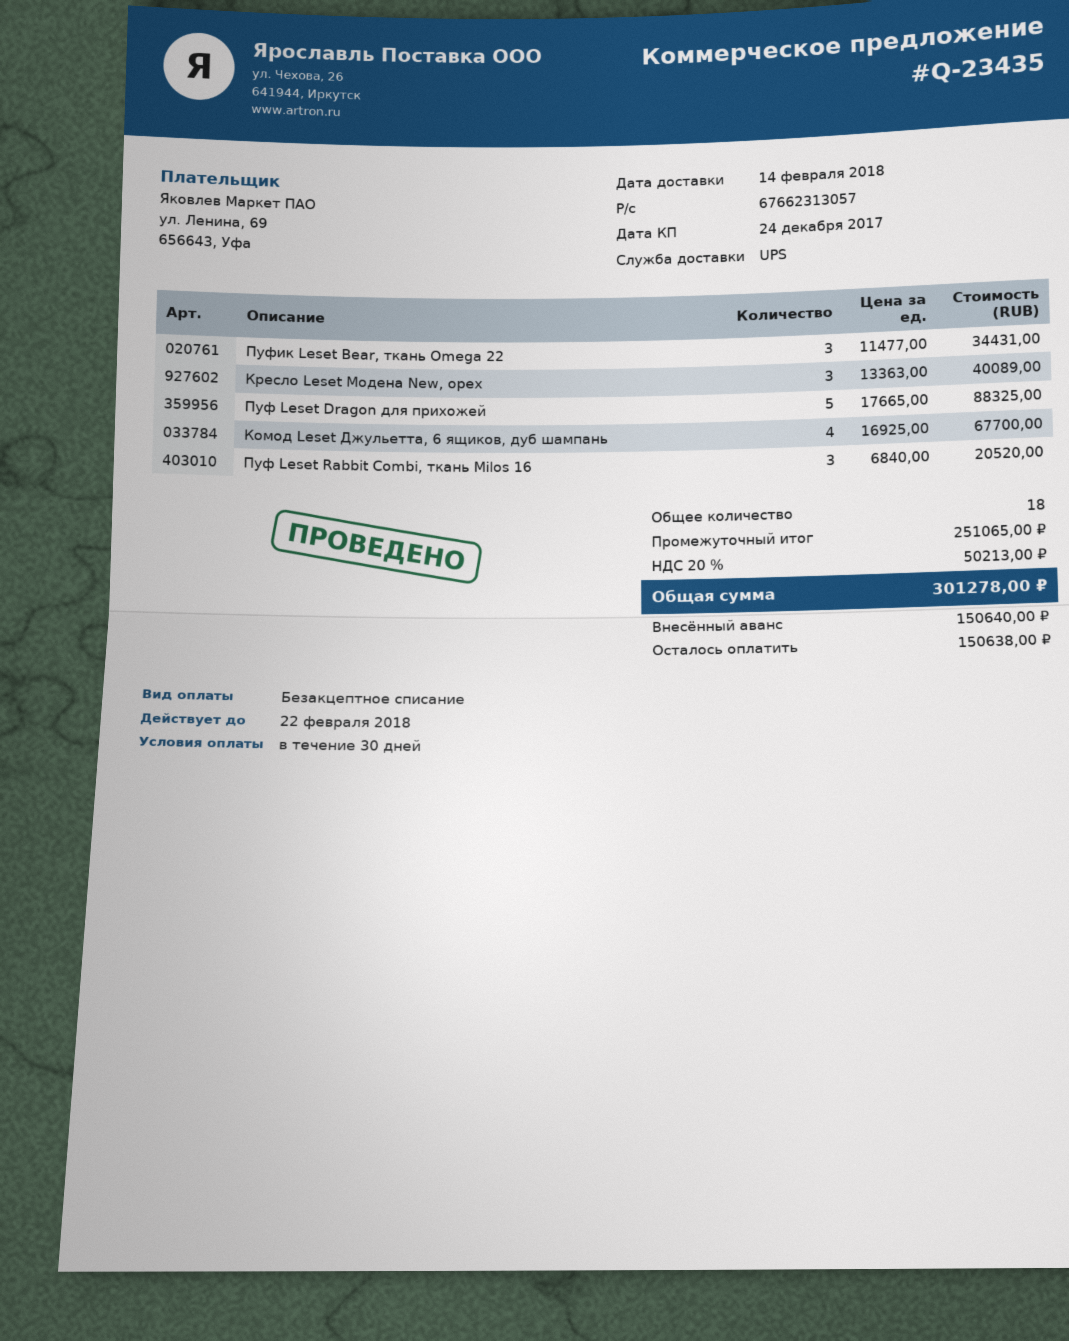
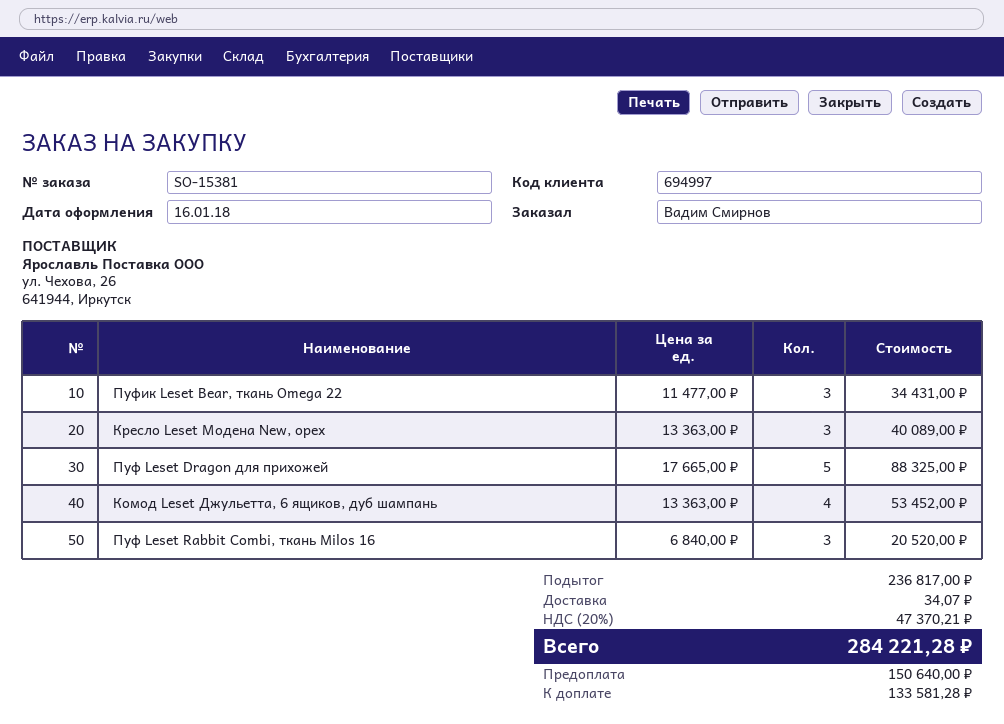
Комод Leset Джульетта, 6 ящиков, дуб шампань: 4 x 16925.00 = 67700.00 -> 4 x 13363.00 = 53452.00
subtotal: 251065.00 -> 236817.00
shipping: none -> 34.07
tax: 20% = 50213.00 -> 20% = 47370.21
total: 301278.00 -> 284221.28
balance: 150638.00 -> 133581.28

